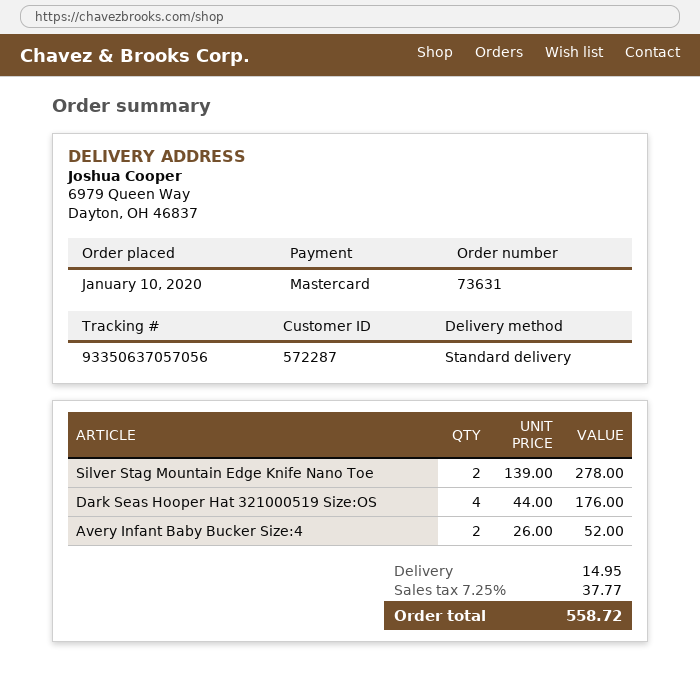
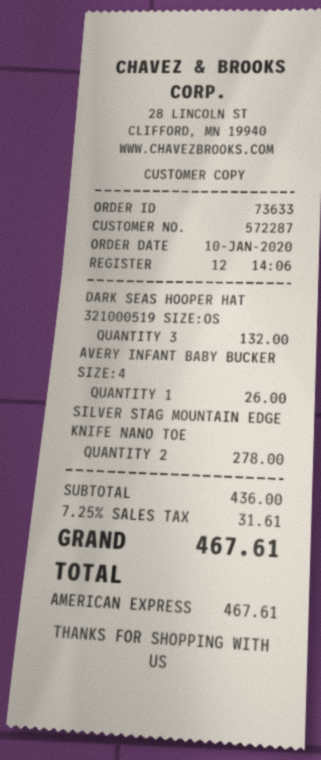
order number: 73631 -> 73633
payment method: Mastercard -> American Express
Dark Seas Hooper Hat 321000519 Size:OS: 4 for 176.00 -> 3 for 132.00
Avery Infant Baby Bucker Size:4: 2 for 52.00 -> 1 for 26.00
shipping: 14.95 -> none
tax: 7.25% = 37.77 -> 7.25% = 31.61
total: 558.72 -> 467.61

